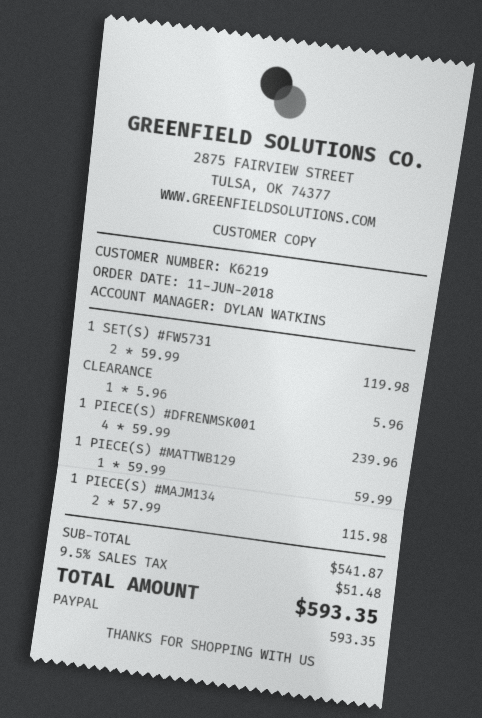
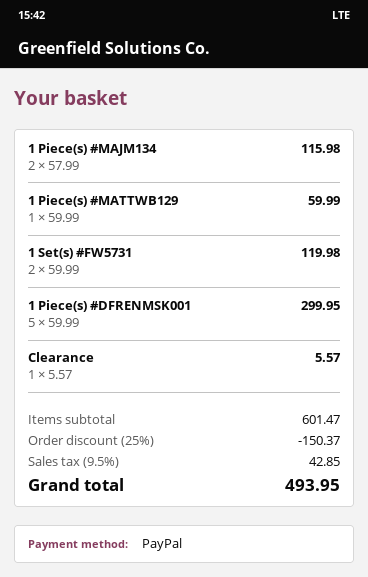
CLEARANCE: 1 x 5.96 = 5.96 -> 1 x 5.57 = 5.57
1 PIECE(S) #DFRENMSK001: 4 x 59.99 = 239.96 -> 5 x 59.99 = 299.95
subtotal: 541.87 -> 601.47
discount: none -> 25% = 150.37
tax: 9.5% = 51.48 -> 9.5% = 42.85
total: 593.35 -> 493.95

